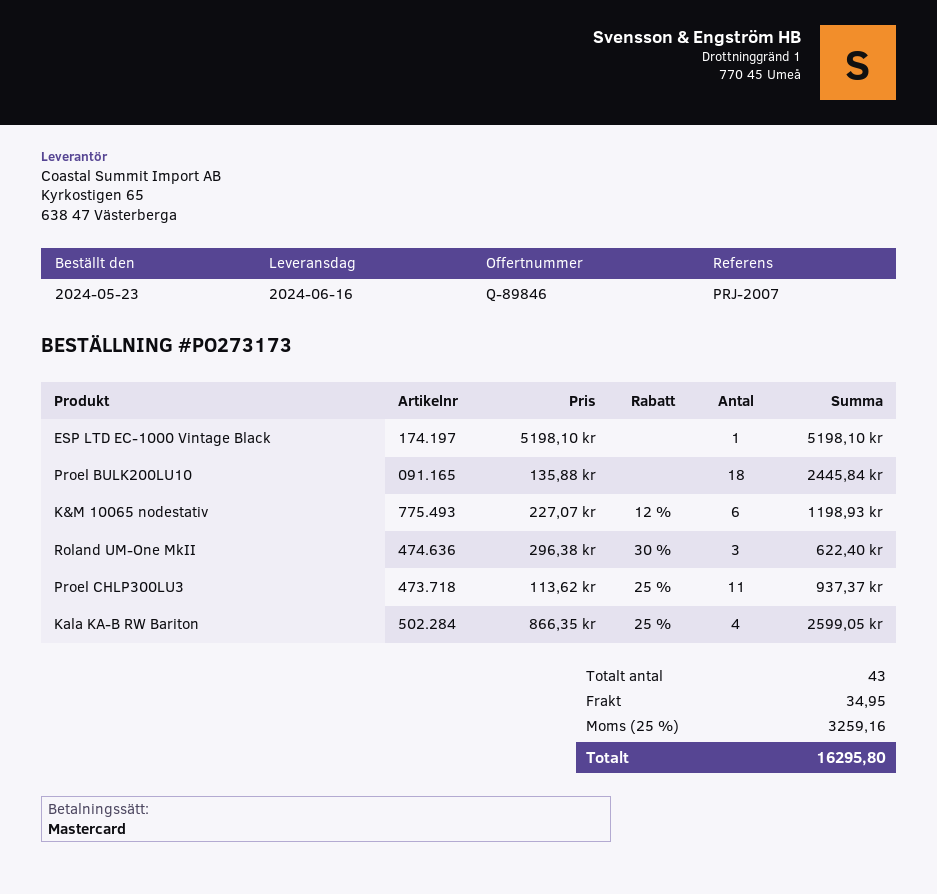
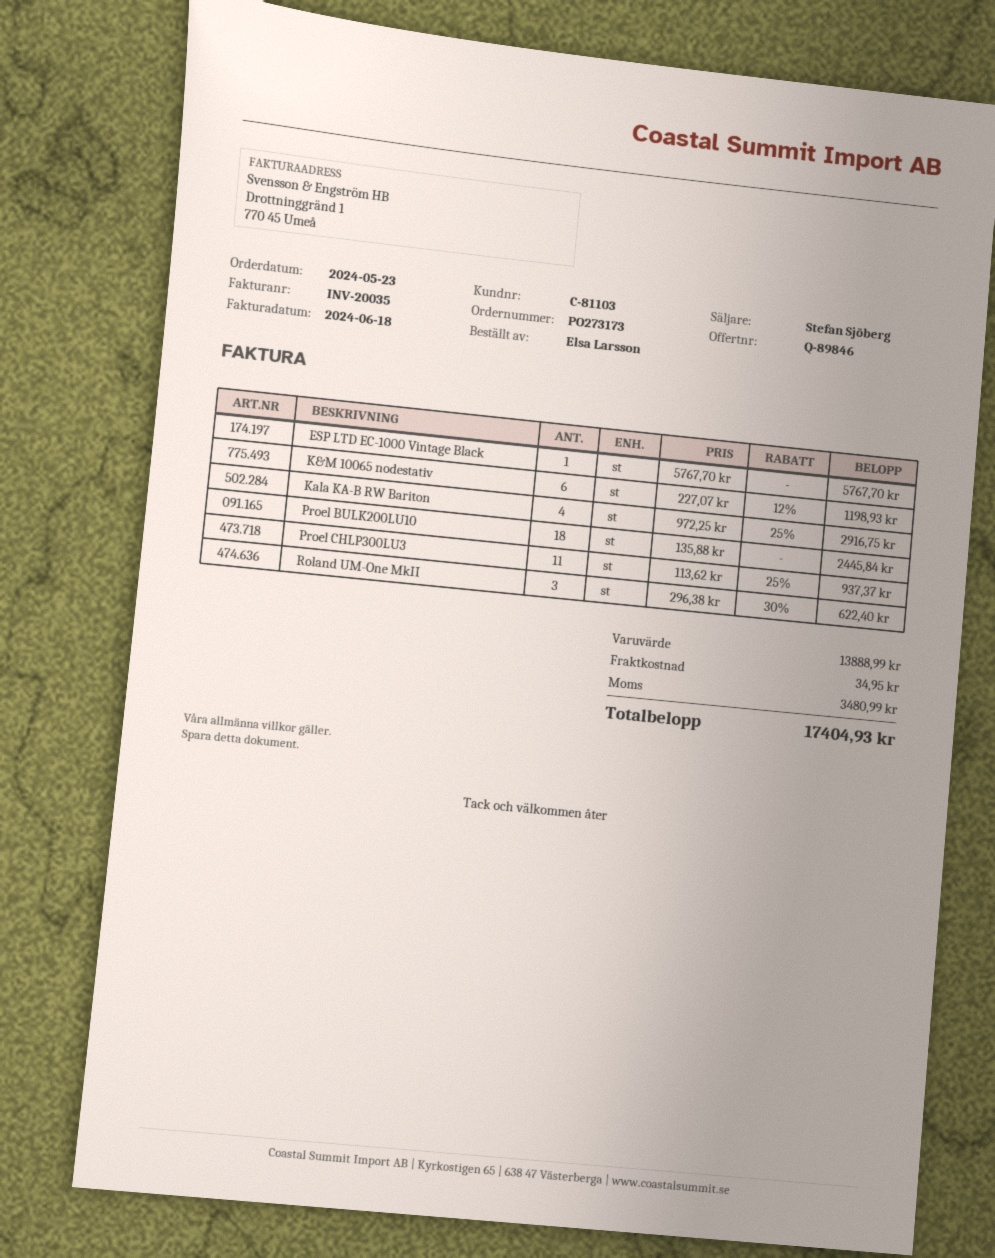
ESP LTD EC-1000 Vintage Black: 1 x 5198.10 = 5198.10 -> 1 x 5767.70 = 5767.70
Kala KA-B RW Bariton: 4 x 866.35 - 25% = 2599.05 -> 4 x 972.25 - 25% = 2916.75
tax: 3259.16 -> 3480.99
total: 16295.80 -> 17404.93

